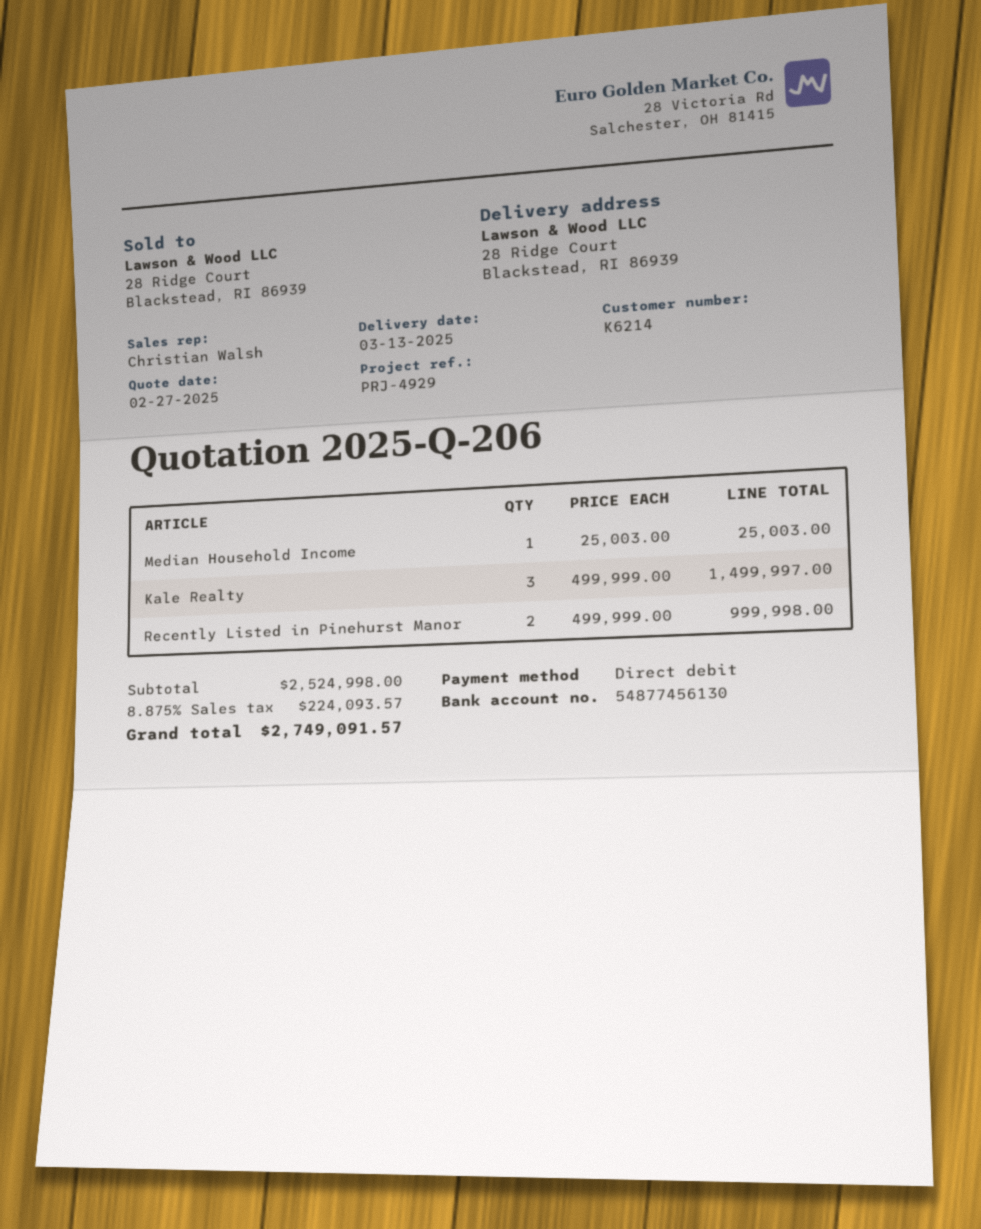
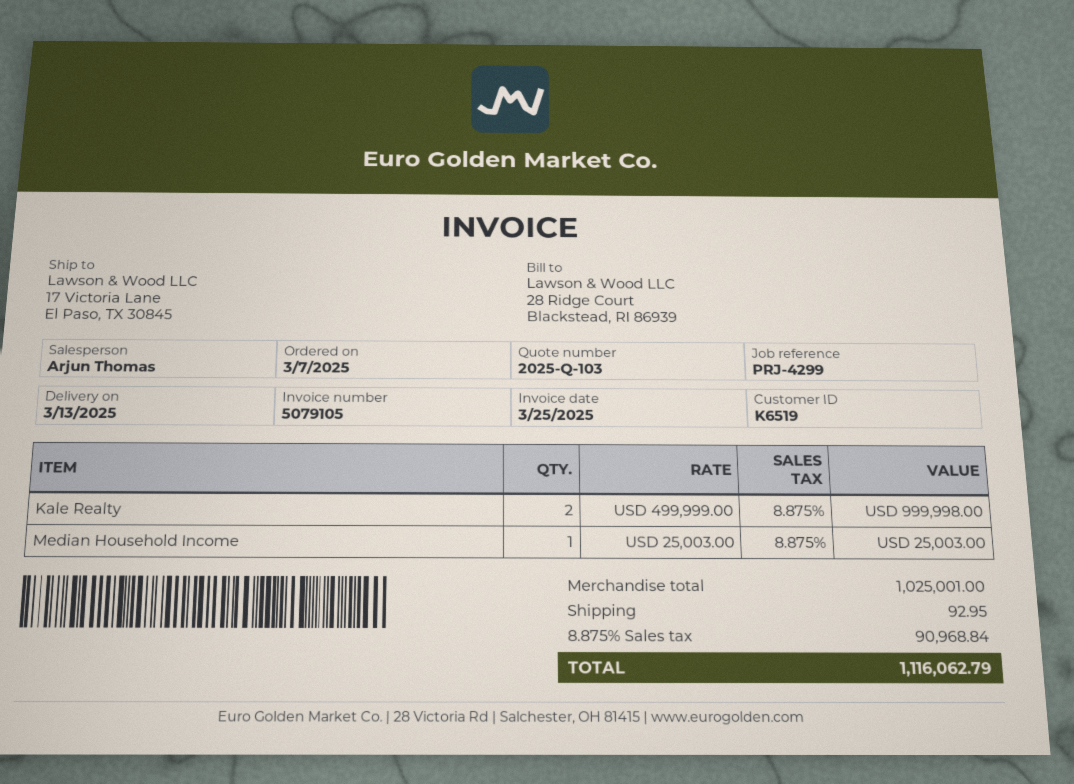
quote number: 2025-Q-206 -> 2025-Q-103
customer number: K6214 -> K6519
reference: PRJ-4929 -> PRJ-4299
sales rep: Christian Walsh -> Arjun Thomas
ship to: 28 Ridge Court, Blackstead, RI 86939 -> 17 Victoria Lane, El Paso, TX 30845
Kale Realty: 3 x 499999.00 = 1499997.00 -> 2 x 499999.00 = 999998.00
Recently Listed in Pinehurst Manor: 2 x 499999.00 = 999998.00 -> none
subtotal: 2524998.00 -> 1025001.00
shipping: none -> 92.95
tax: 8.875% = 224093.57 -> 8.875% = 90968.84
total: 2749091.57 -> 1116062.79

